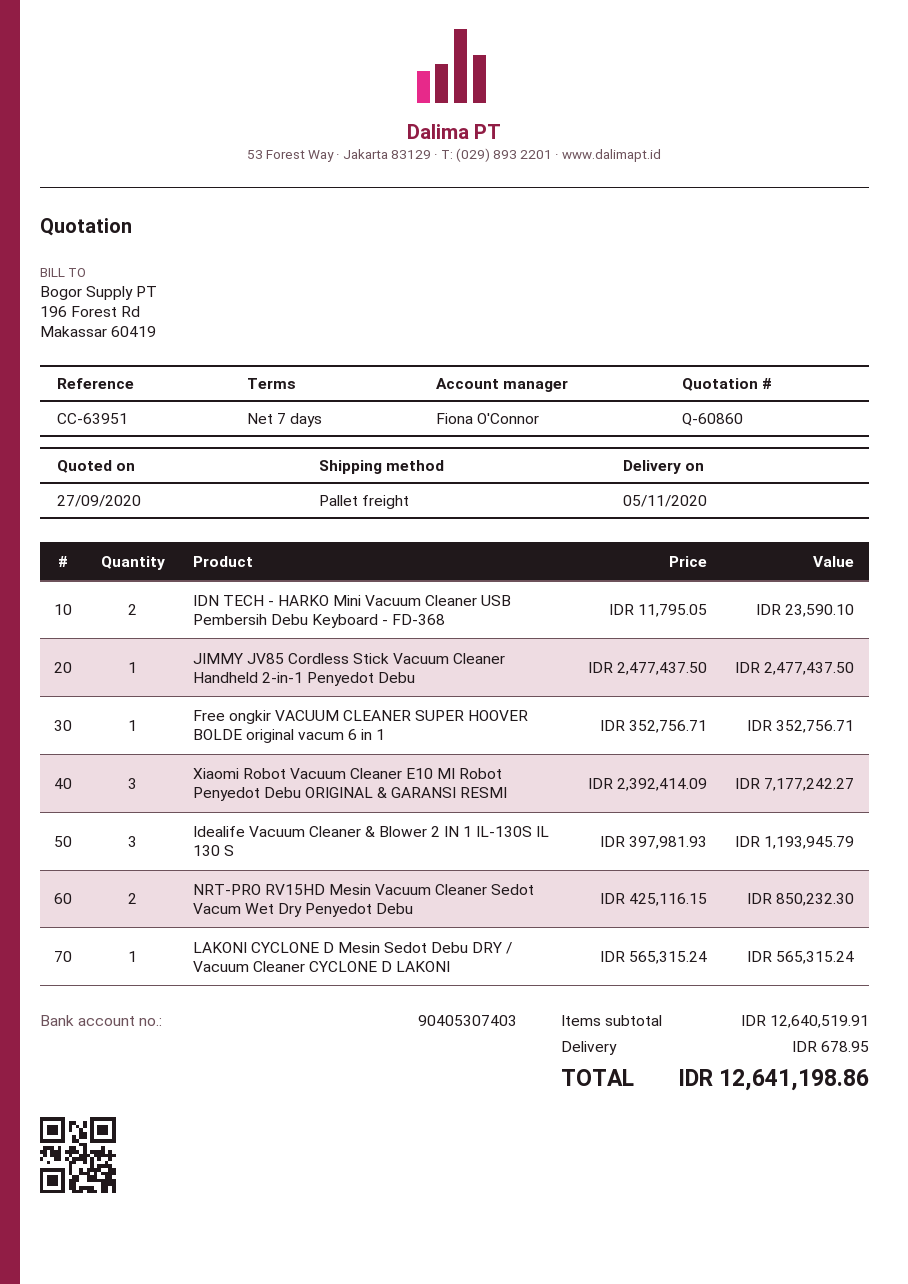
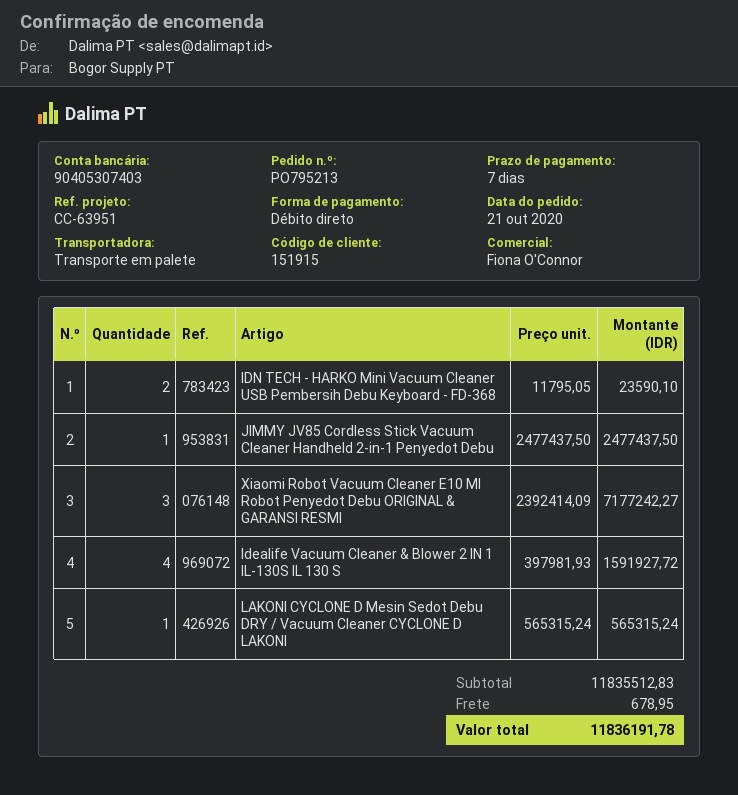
Free ongkir VACUUM CLEANER SUPER HOOVER BOLDE original vacum 6 in 1: 1 x 352756.71 = 352756.71 -> none
Idealife Vacuum Cleaner & Blower 2 IN 1 IL-130S IL 130 S: 3 x 397981.93 = 1193945.79 -> 4 x 397981.93 = 1591927.72
NRT-PRO RV15HD Mesin Vacuum Cleaner Sedot Vacum Wet Dry Penyedot Debu: 2 x 425116.15 = 850232.30 -> none
subtotal: 12640519.91 -> 11835512.83
total: 12641198.86 -> 11836191.78

